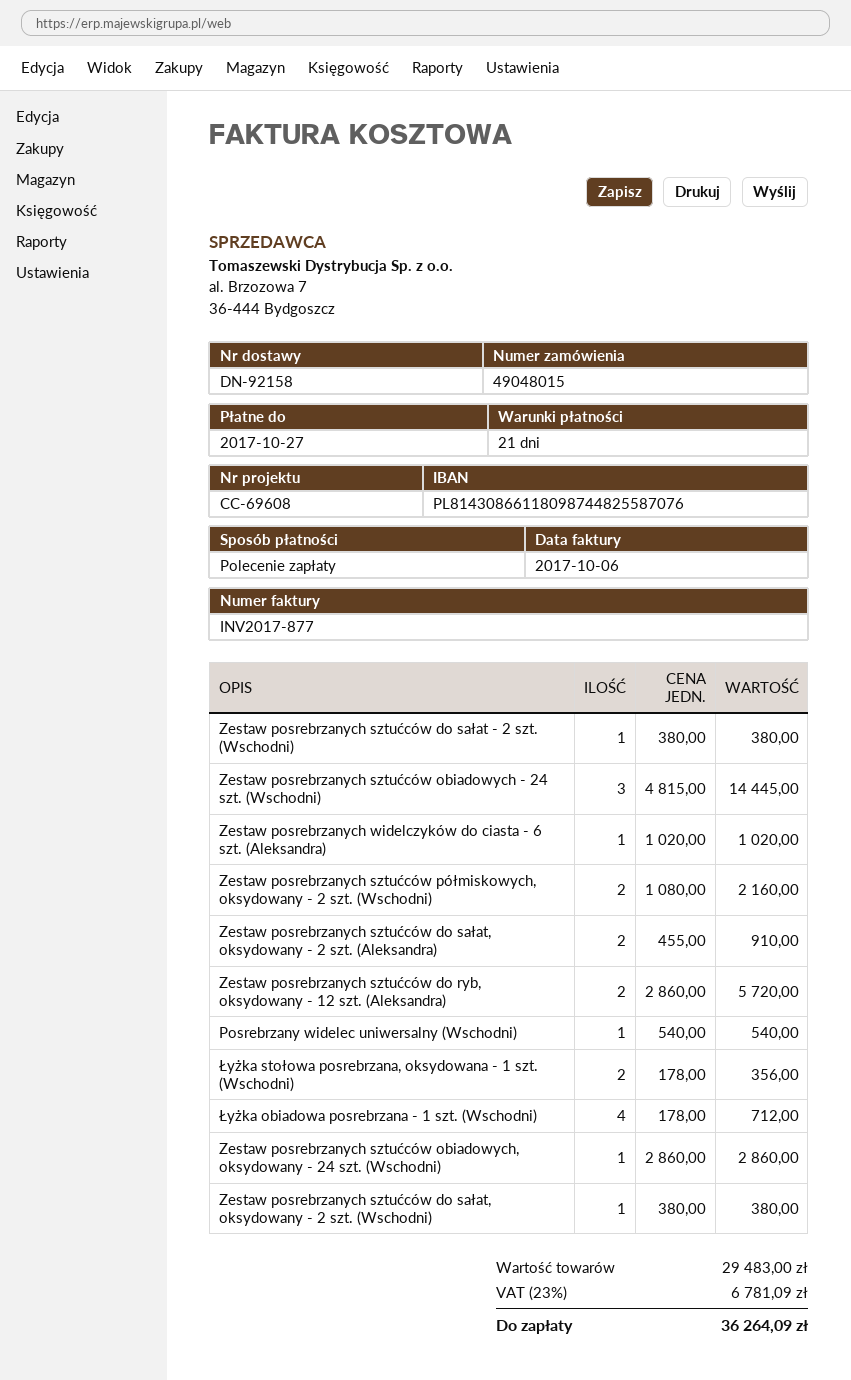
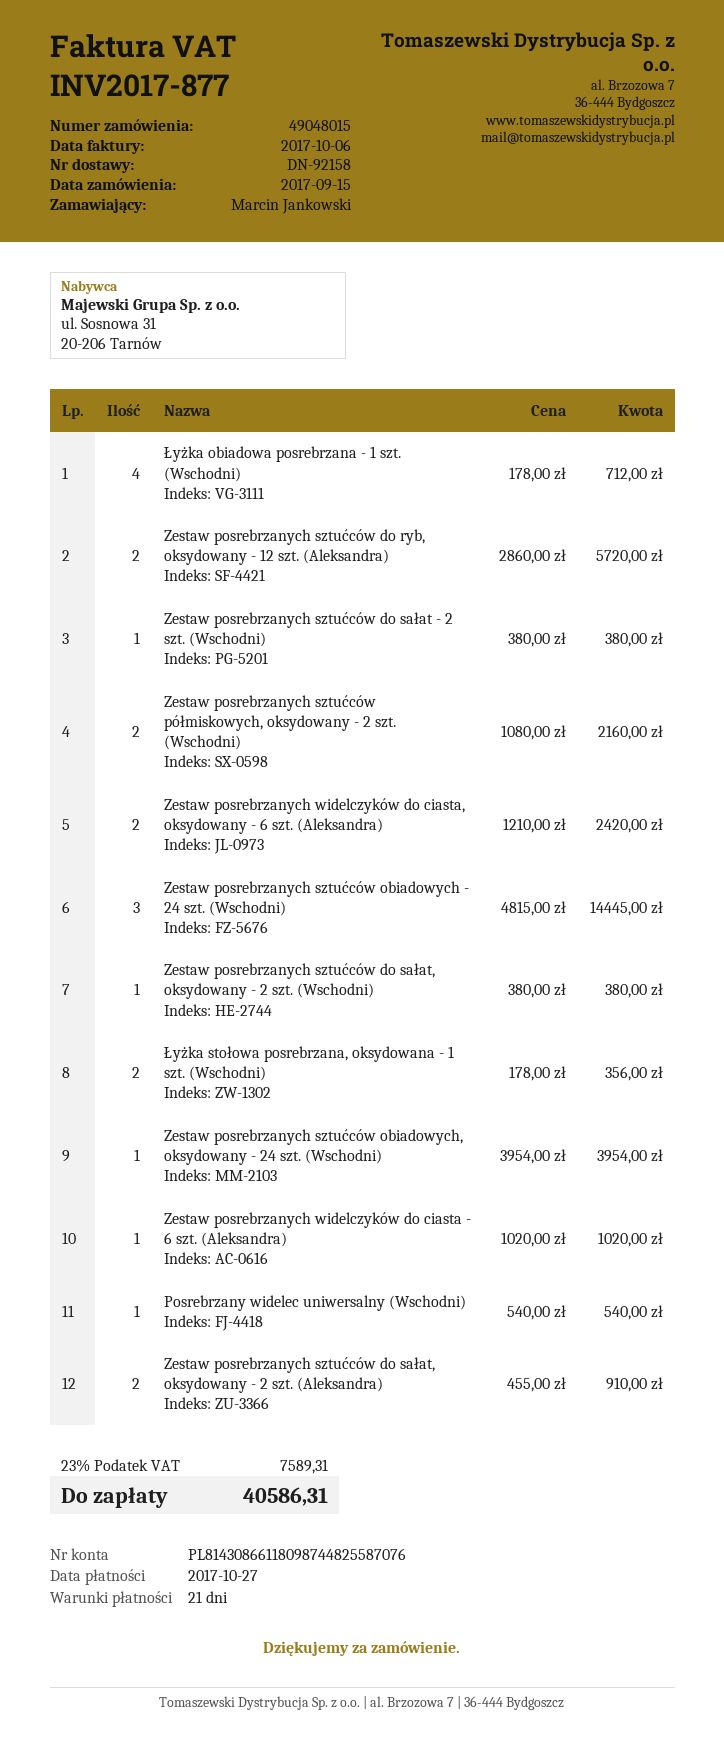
Zestaw posrebrzanych sztućców obiadowych, oksydowany - 24 szt. (Wschodni): 1 x 2860.00 = 2860.00 -> 1 x 3954.00 = 3954.00
Zestaw posrebrzanych widelczyków do ciasta, oksydowany - 6 szt. (Aleksandra): none -> 2 x 1210.00 = 2420.00
tax: 23% = 6781.09 -> 23% = 7589.31
total: 36264.09 -> 40586.31

